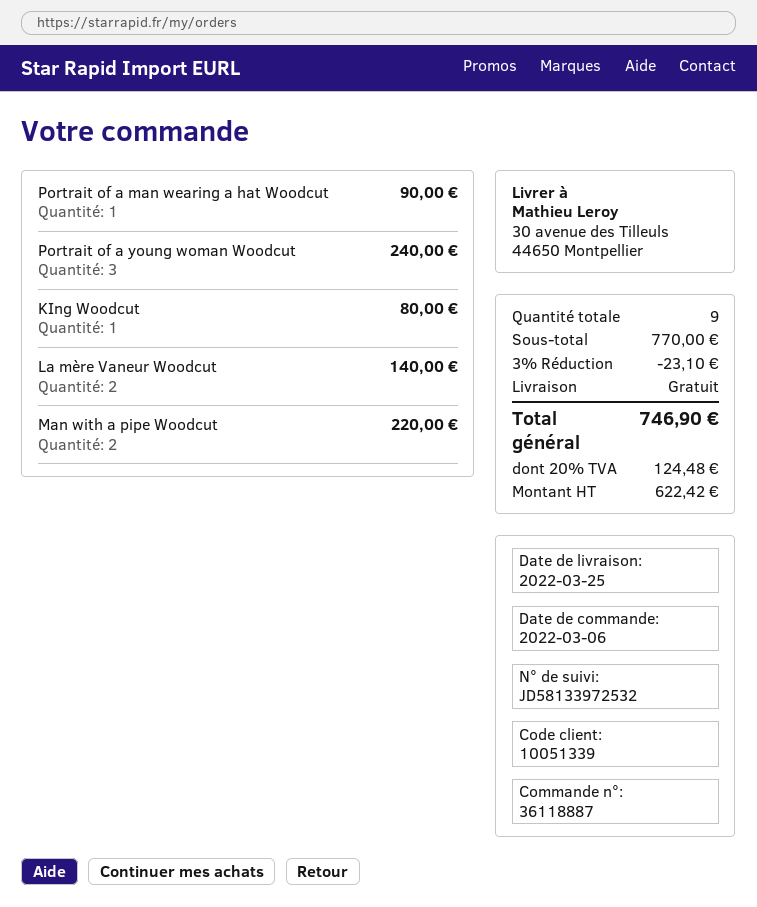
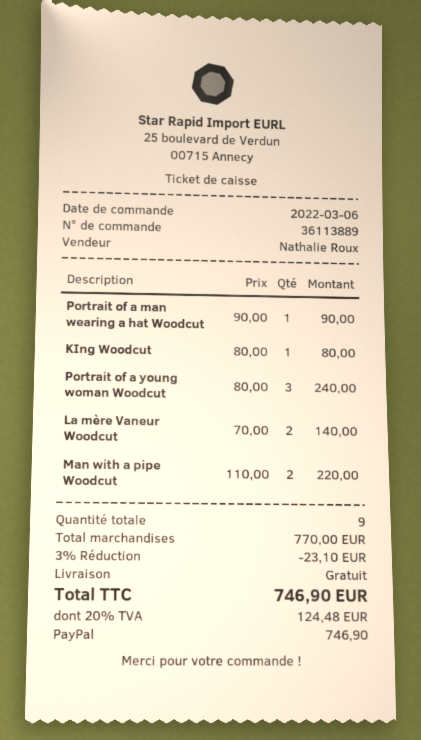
order number: 36118887 -> 36113889

